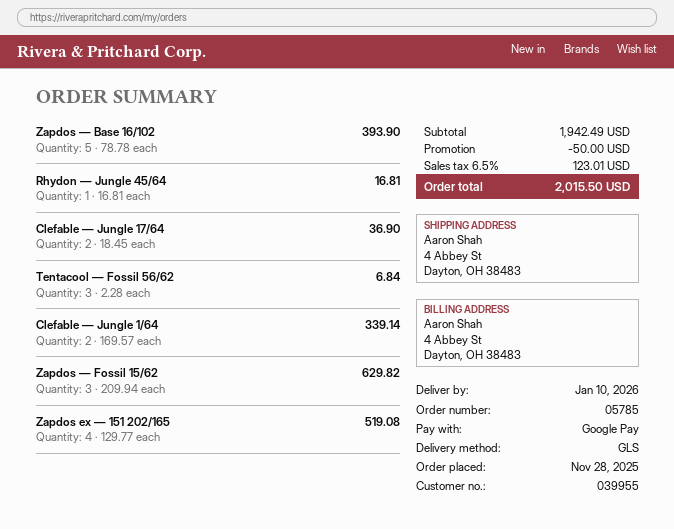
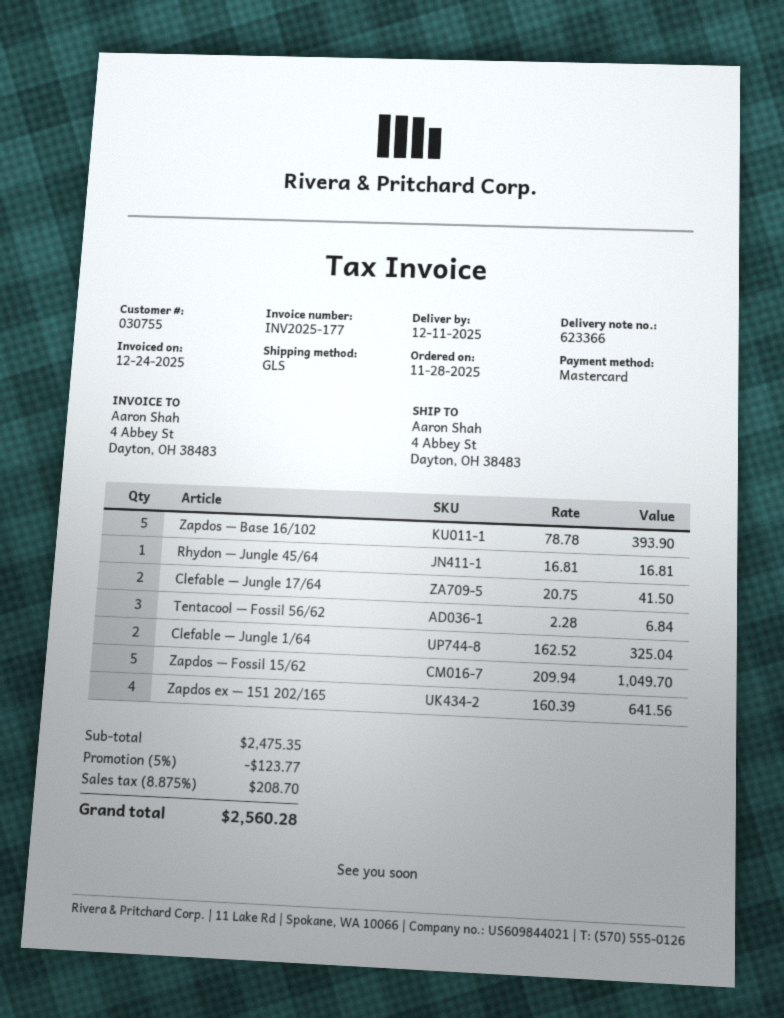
delivery date: 2026-01-10 -> 2025-12-11
customer number: 039955 -> 030755
payment method: Google Pay -> Mastercard
Clefable — Jungle 17/64: 2 x 18.45 = 36.90 -> 2 x 20.75 = 41.50
Clefable — Jungle 1/64: 2 x 169.57 = 339.14 -> 2 x 162.52 = 325.04
Zapdos — Fossil 15/62: 3 x 209.94 = 629.82 -> 5 x 209.94 = 1049.70
Zapdos ex — 151 202/165: 4 x 129.77 = 519.08 -> 4 x 160.39 = 641.56
subtotal: 1942.49 -> 2475.35
discount: 50.00 -> 123.77
tax: 6.5% = 123.01 -> 8.875% = 208.70
total: 2015.50 -> 2560.28

